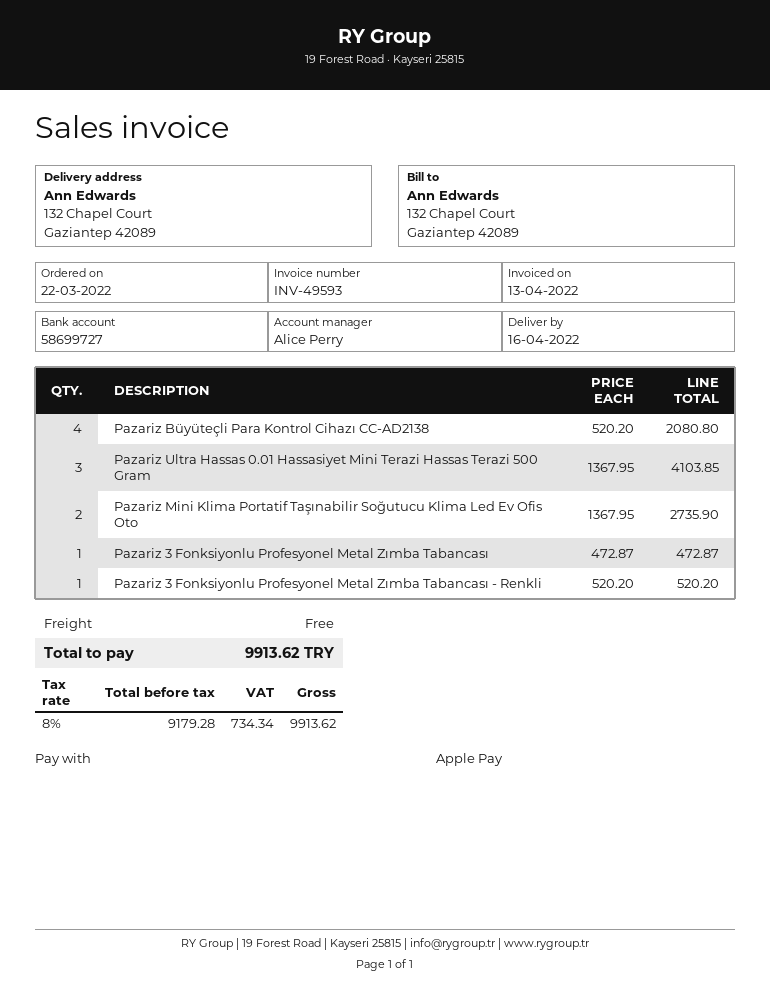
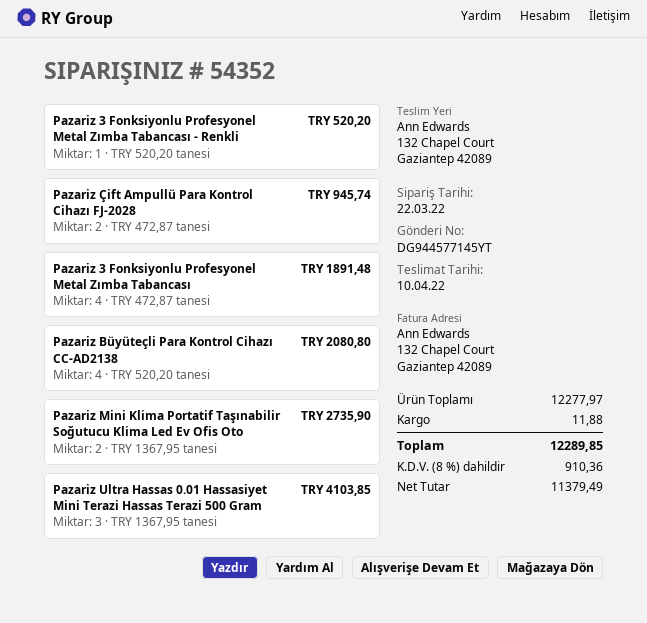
delivery date: 2022-04-16 -> 2022-04-10
Pazariz 3 Fonksiyonlu Profesyonel Metal Zımba Tabancası: 1 x 472.87 = 472.87 -> 4 x 472.87 = 1891.48
Pazariz Çift Ampullü Para Kontrol Cihazı FJ-2028: none -> 2 x 472.87 = 945.74
shipping: 0.00 -> 11.88
net: 9179.28 -> 11379.49
tax: 8% = 734.34 -> 8% = 910.36
total: 9913.62 -> 12289.85

